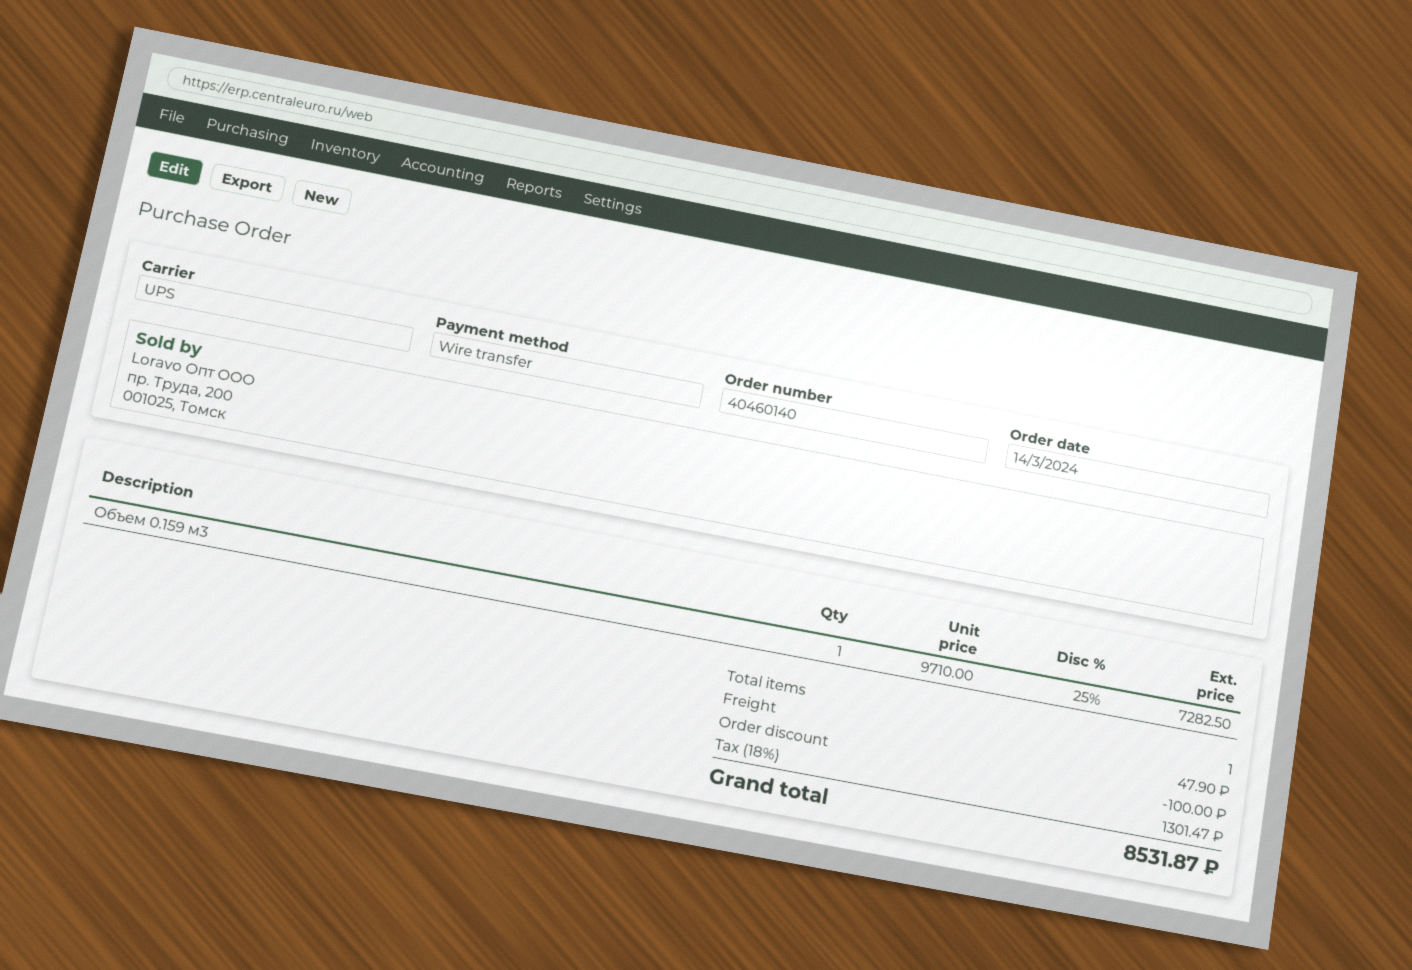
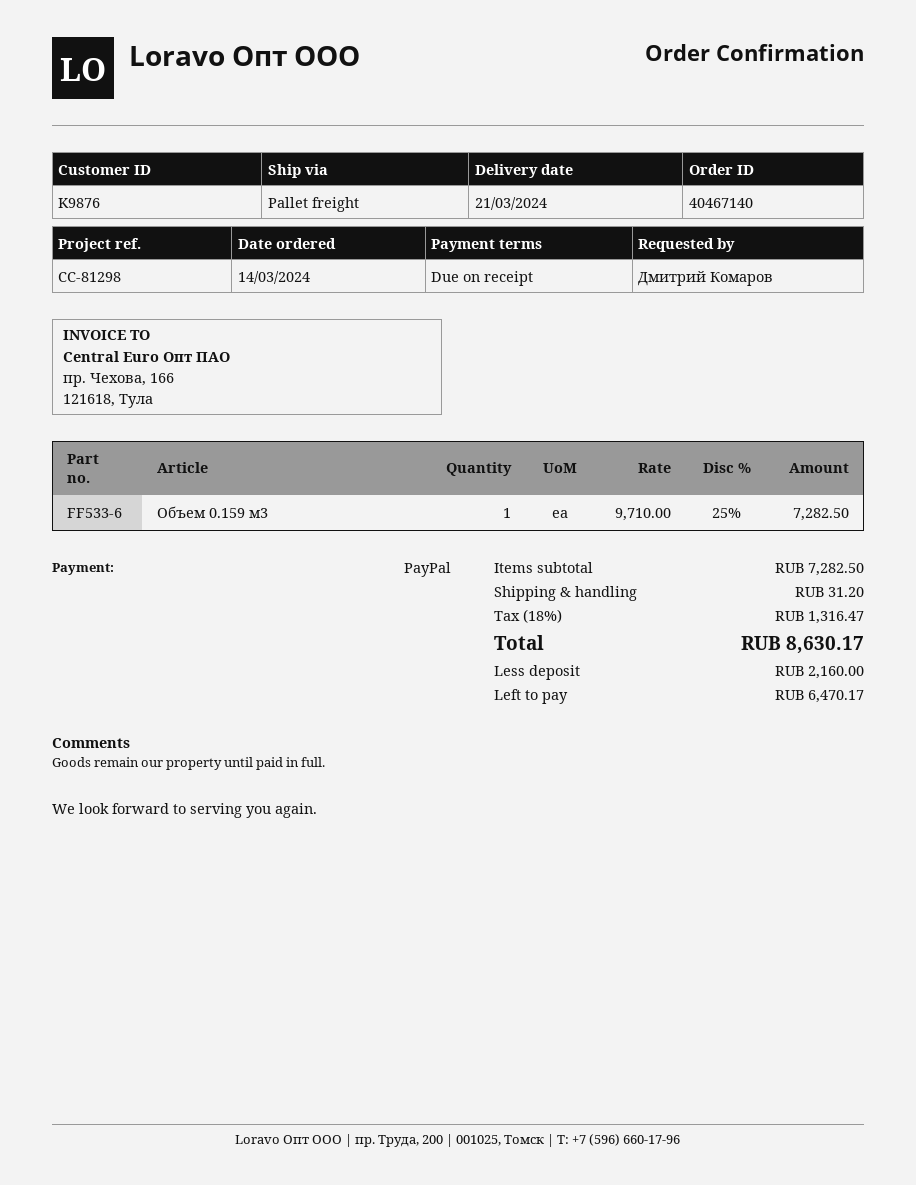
order number: 40460140 -> 40467140
payment method: bank transfer -> PayPal
shipping method: UPS -> pallet freight
discount: 100.00 -> none
shipping: 47.90 -> 31.20
tax: 18% = 1301.47 -> 18% = 1316.47
total: 8531.87 -> 8630.17

